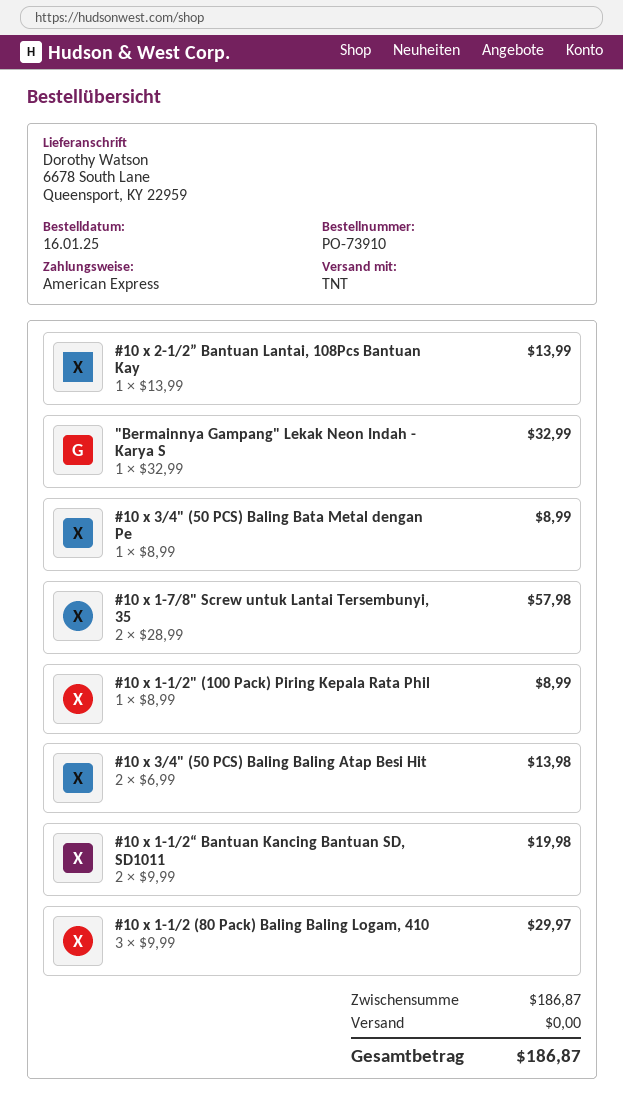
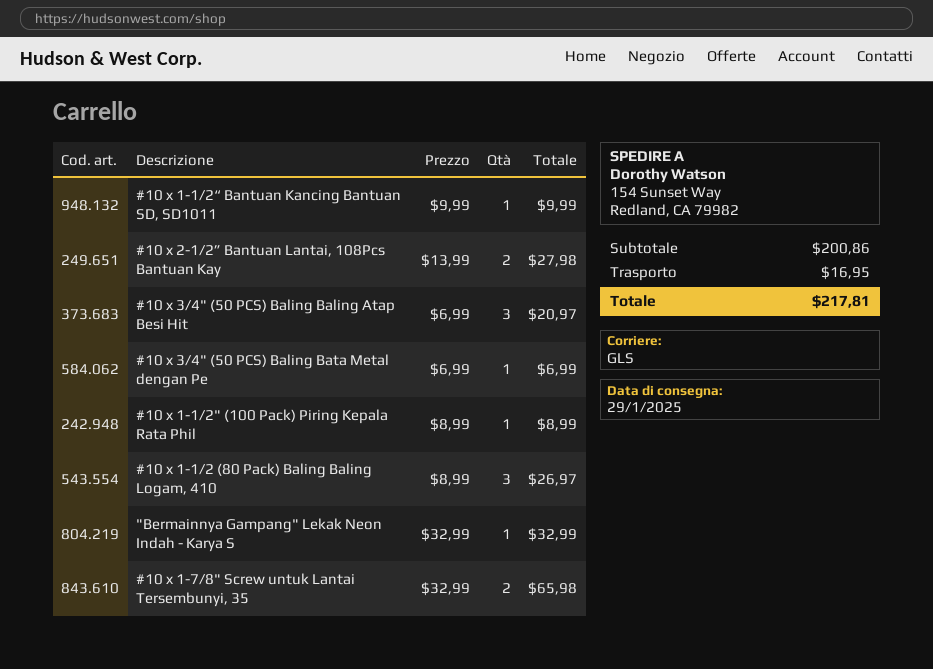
shipping method: TNT -> GLS
ship to: 6678 South Lane, Queensport, KY 22959 -> 154 Sunset Way, Redland, CA 79982
#10 x 2-1/2” Bantuan Lantai, 108Pcs Bantuan Kay: 1 x 13.99 = 13.99 -> 2 x 13.99 = 27.98
#10 x 3/4" (50 PCS) Baling Bata Metal dengan Pe: 1 x 8.99 = 8.99 -> 1 x 6.99 = 6.99
#10 x 1-7/8" Screw untuk Lantai Tersembunyi, 35: 2 x 28.99 = 57.98 -> 2 x 32.99 = 65.98
#10 x 3/4" (50 PCS) Baling Baling Atap Besi Hit: 2 x 6.99 = 13.98 -> 3 x 6.99 = 20.97
#10 x 1-1/2“ Bantuan Kancing Bantuan SD, SD1011: 2 x 9.99 = 19.98 -> 1 x 9.99 = 9.99
#10 x 1-1/2 (80 Pack) Baling Baling Logam, 410: 3 x 9.99 = 29.97 -> 3 x 8.99 = 26.97
subtotal: 186.87 -> 200.86
shipping: 0.00 -> 16.95
total: 186.87 -> 217.81

